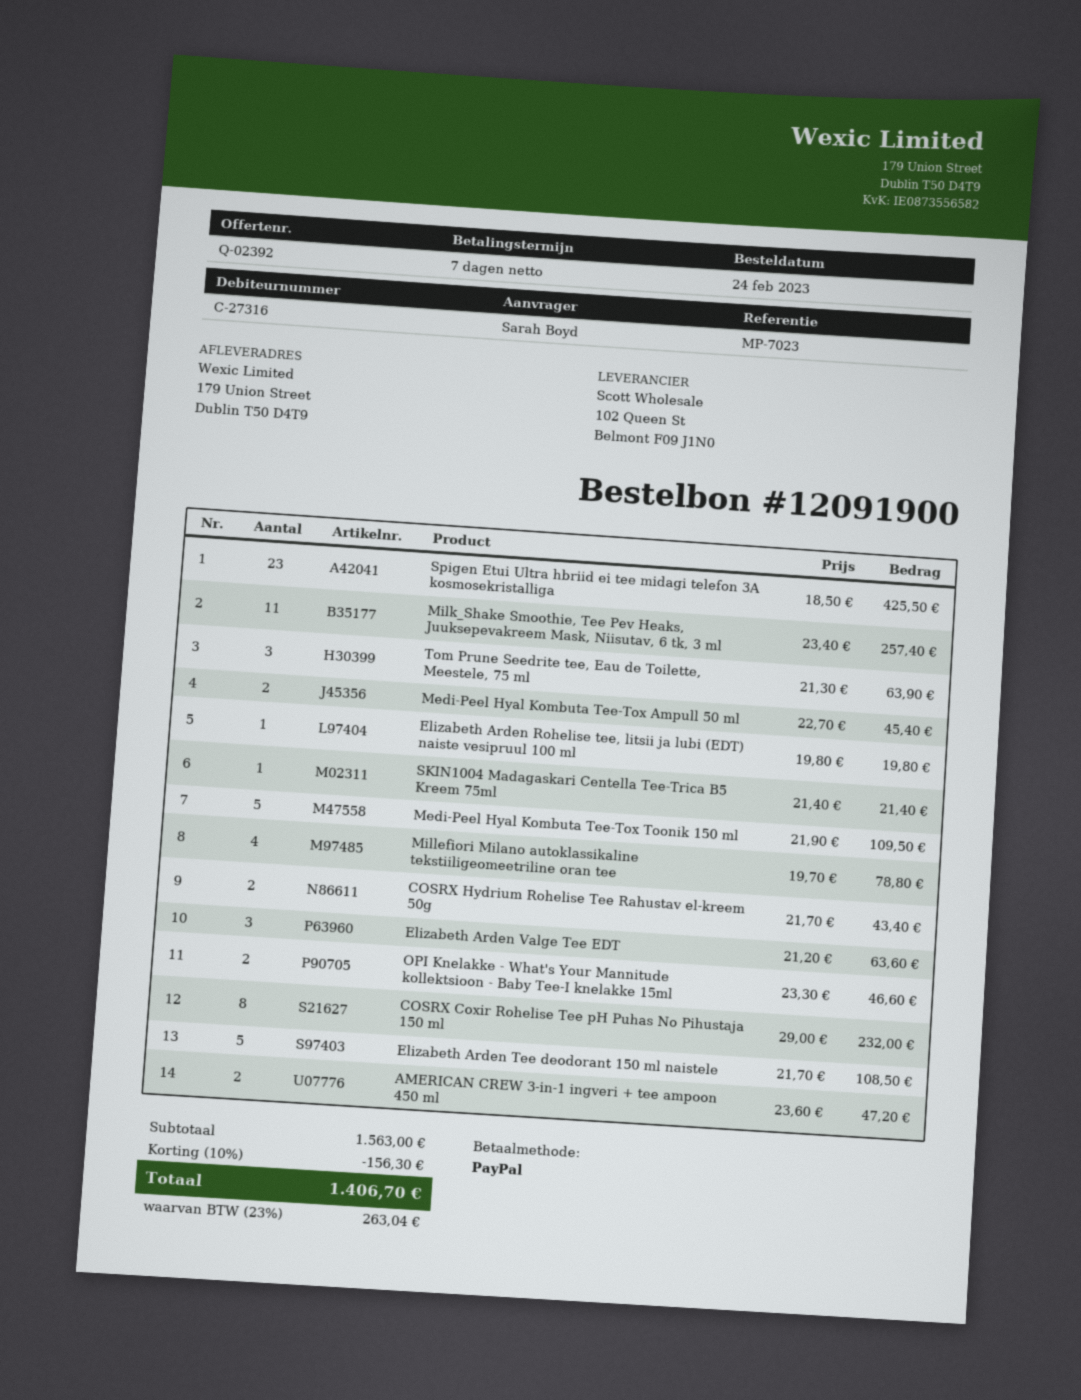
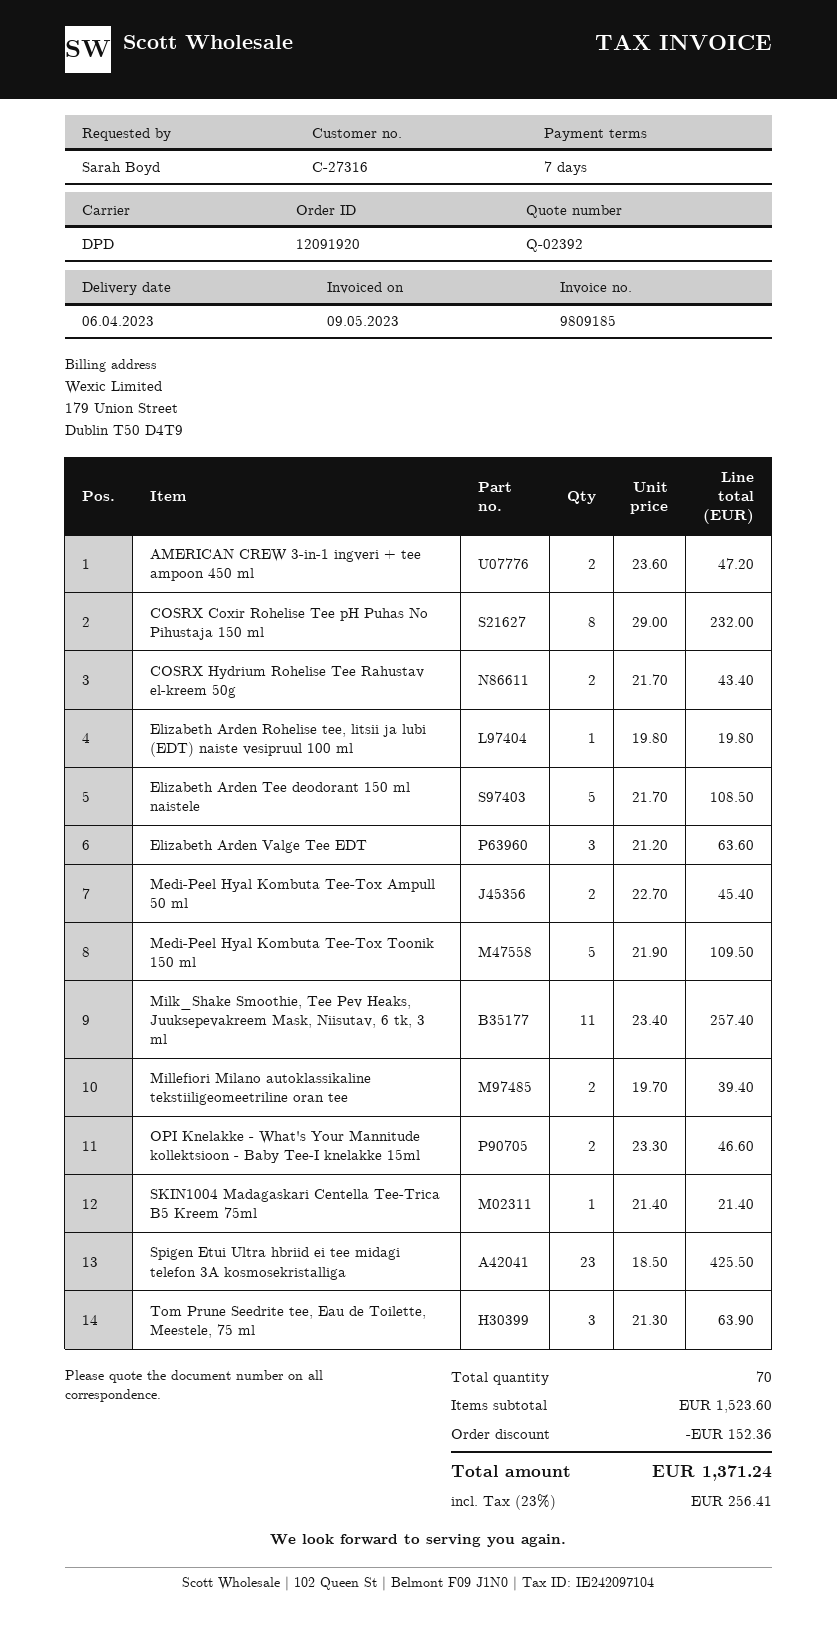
order number: 12091900 -> 12091920
Millefiori Milano autoklassikaline tekstiiligeomeetriline oran tee: 4 x 19.70 = 78.80 -> 2 x 19.70 = 39.40
subtotal: 1563.00 -> 1523.60
discount: 156.30 -> 152.36
tax: 23% = 263.04 -> 23% = 256.41
total: 1406.70 -> 1371.24

